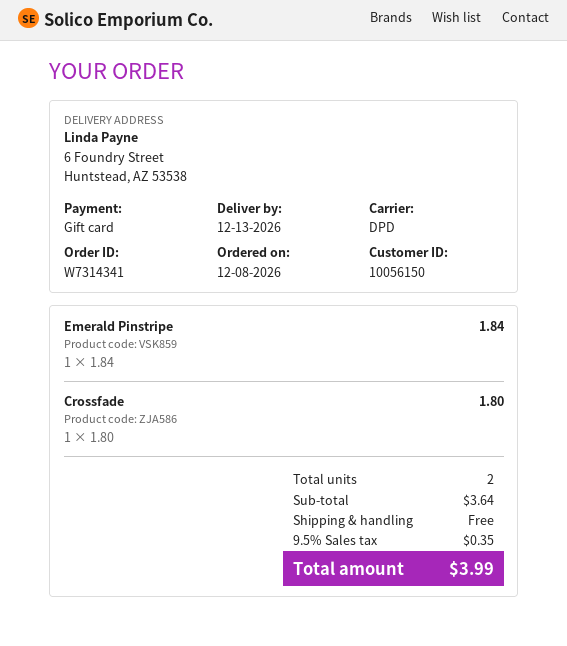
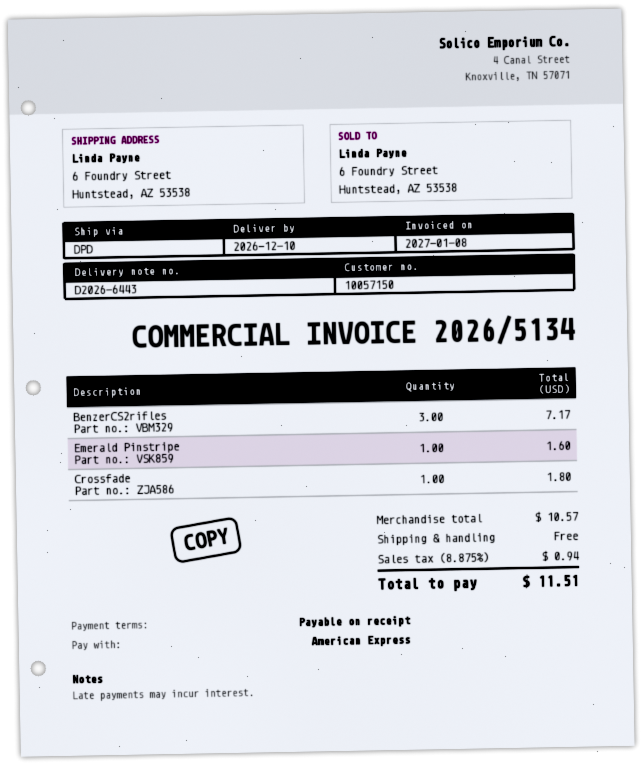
delivery date: 2026-12-13 -> 2026-12-10
customer number: 10056150 -> 10057150
payment method: gift card -> American Express
Emerald Pinstripe: 1 for 1.84 -> 1 for 1.60
BenzerCS2rifles: none -> 3 for 7.17
subtotal: 3.64 -> 10.57
tax: 9.5% = 0.35 -> 8.875% = 0.94
total: 3.99 -> 11.51

